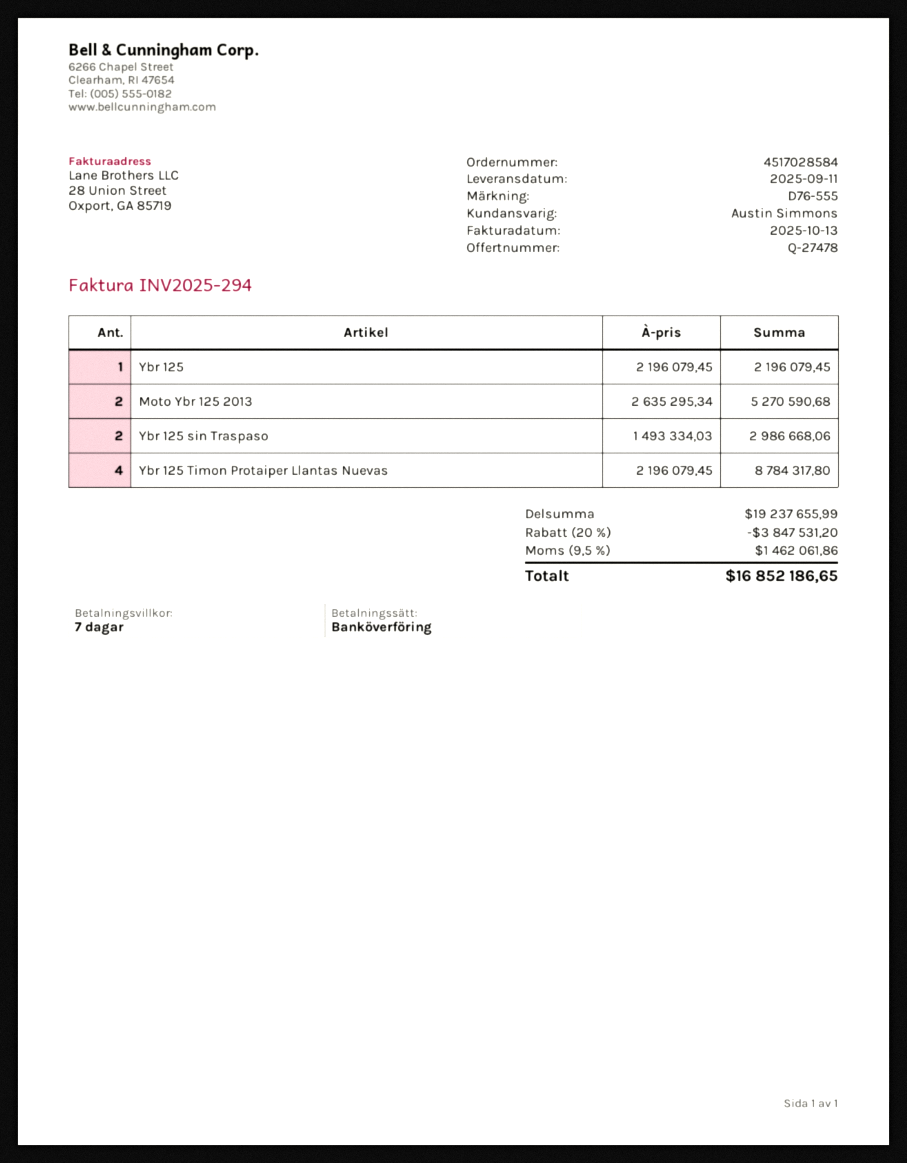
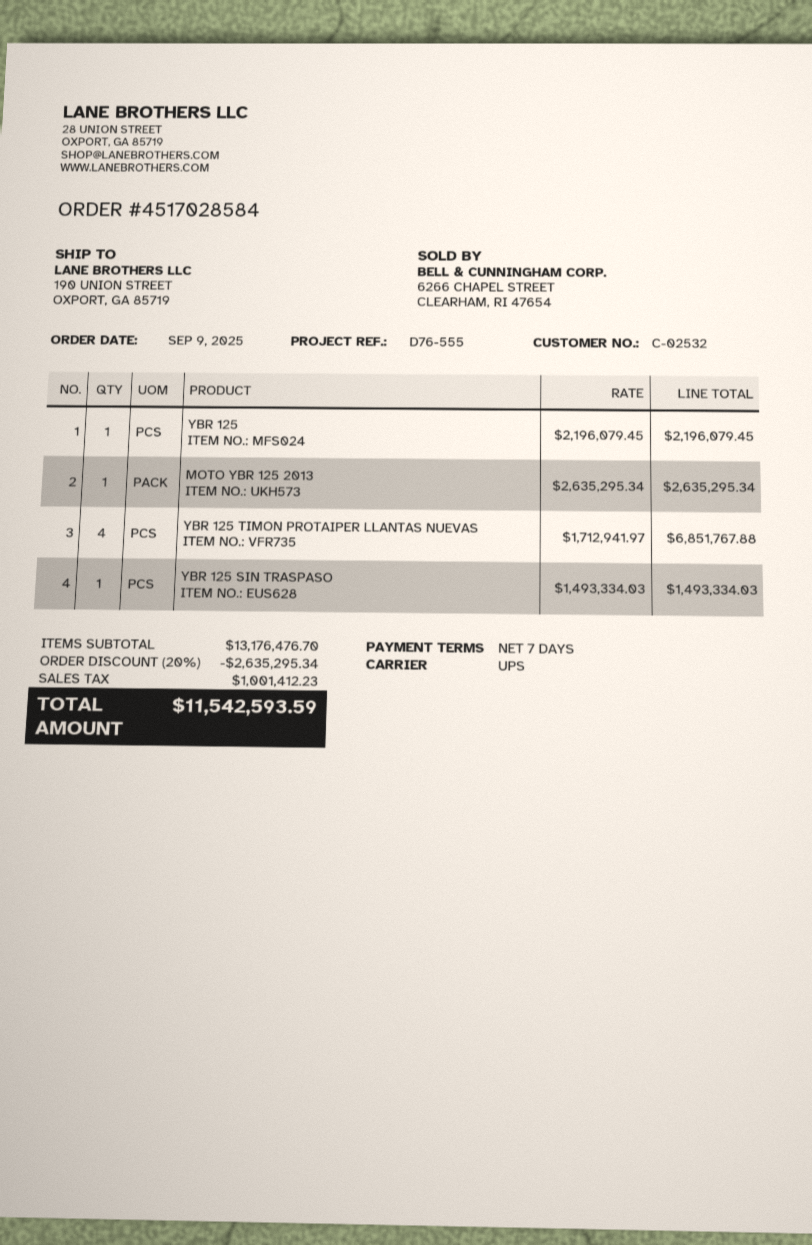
Moto Ybr 125 2013: 2 x 2635295.34 = 5270590.68 -> 1 x 2635295.34 = 2635295.34
Ybr 125 sin Traspaso: 2 x 1493334.03 = 2986668.06 -> 1 x 1493334.03 = 1493334.03
Ybr 125 Timon Protaiper Llantas Nuevas: 4 x 2196079.45 = 8784317.80 -> 4 x 1712941.97 = 6851767.88
subtotal: 19237655.99 -> 13176476.70
discount: 20% = 3847531.20 -> 20% = 2635295.34
tax: 1462061.86 -> 1001412.23
total: 16852186.65 -> 11542593.59

